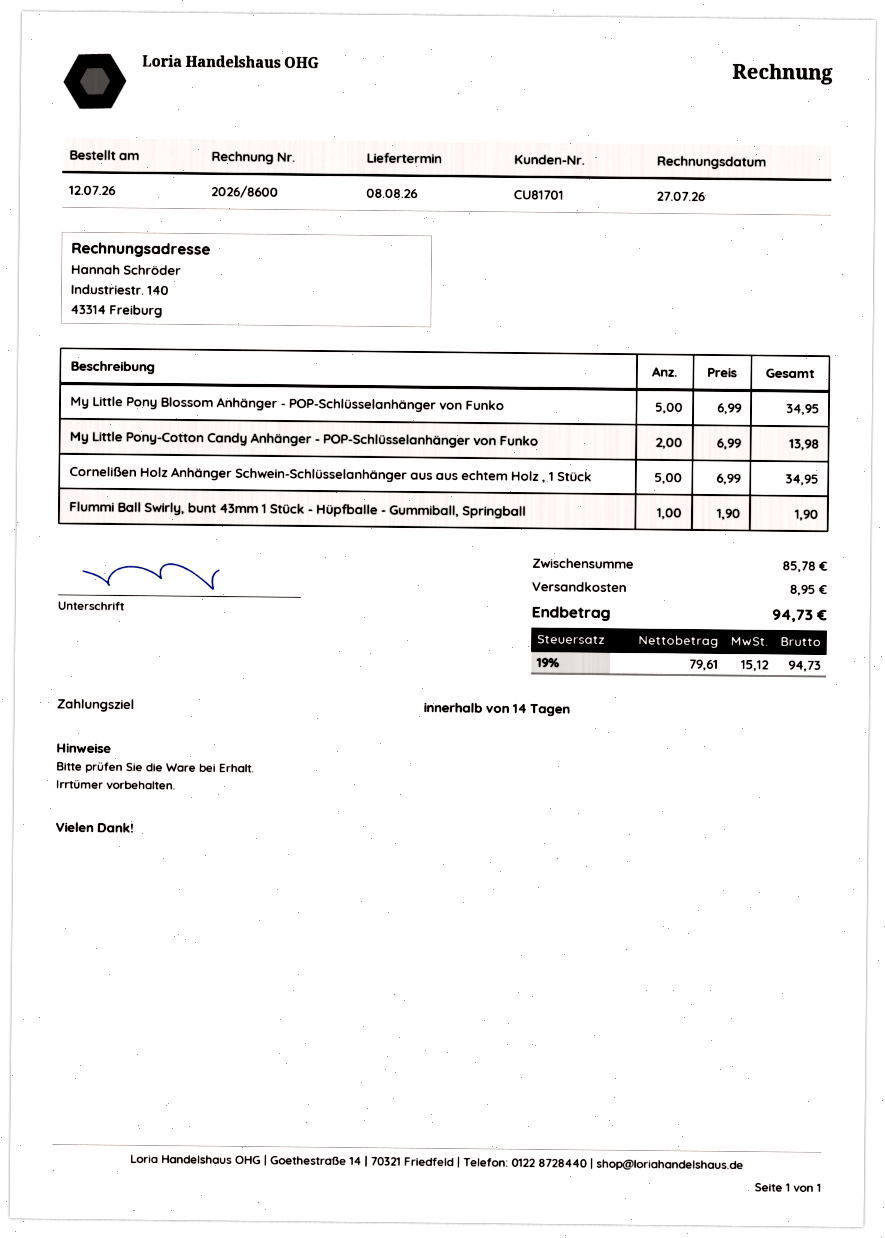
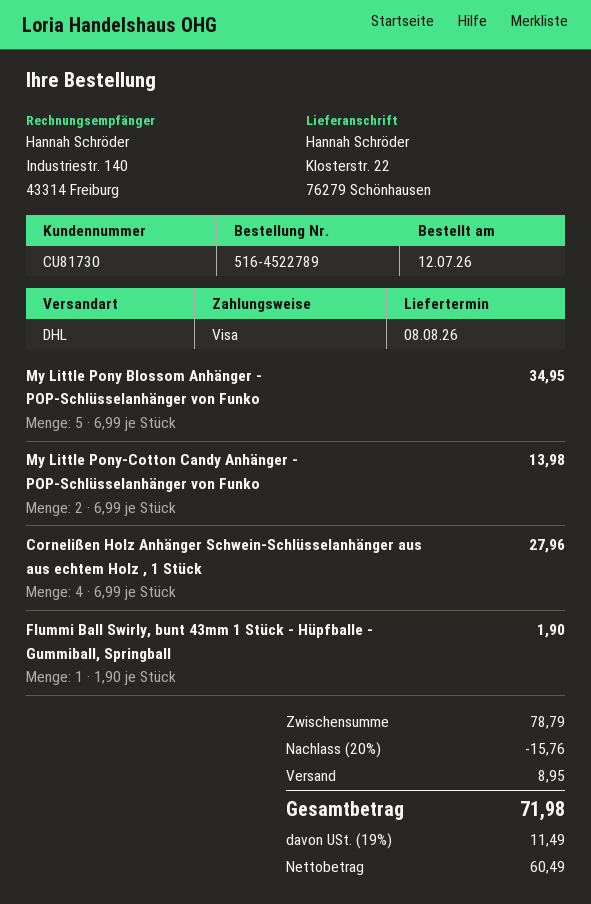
customer number: CU81701 -> CU81730
Cornelißen Holz Anhänger Schwein-Schlüsselanhänger aus aus echtem Holz , 1 Stück: 5 x 6.99 = 34.95 -> 4 x 6.99 = 27.96
subtotal: 85.78 -> 78.79
discount: none -> 20% = 15.76
net: 79.61 -> 60.49
tax: 19% = 15.12 -> 19% = 11.49
total: 94.73 -> 71.98

